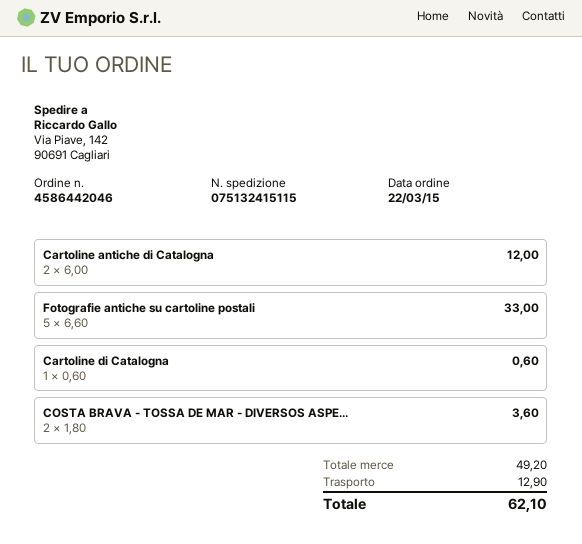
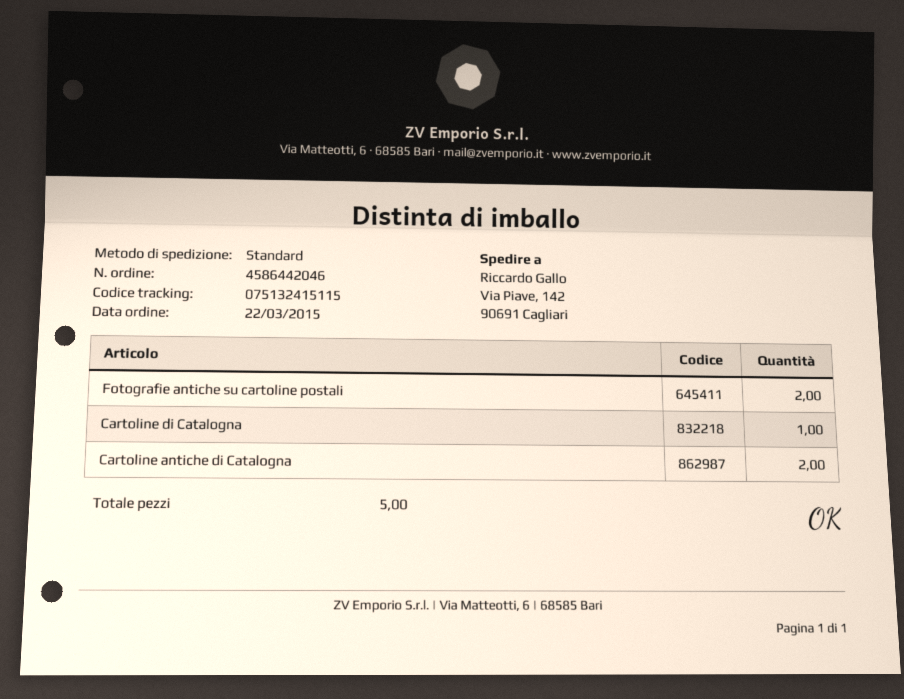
Fotografie antiche su cartoline postali: 5 -> 2
COSTA BRAVA - TOSSA DE MAR - DIVERSOS ASPE...: 2 -> none

